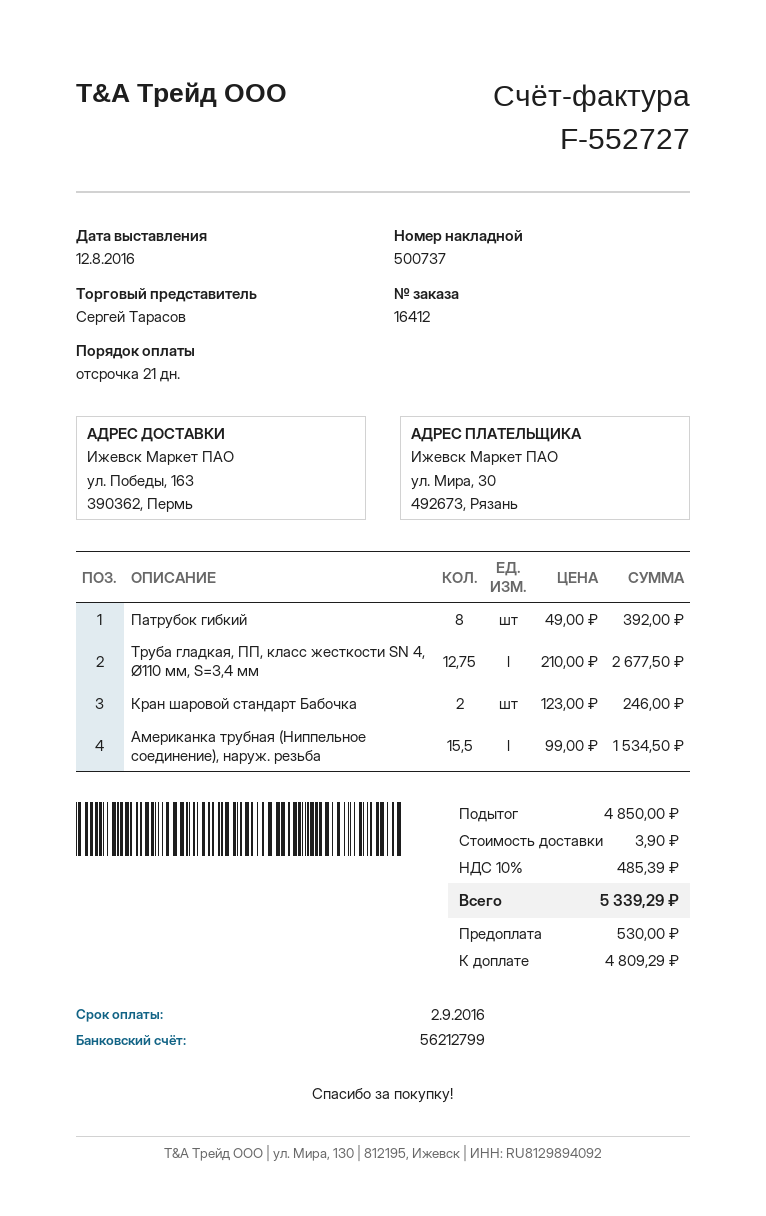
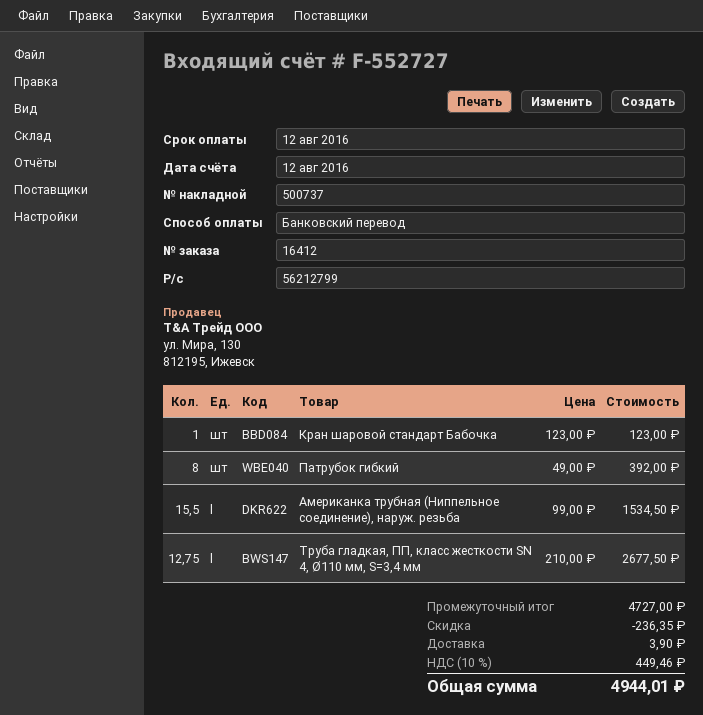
due date: 2016-09-02 -> 2016-08-12
Кран шаровой стандарт Бабочка: 2 x 123.00 = 246.00 -> 1 x 123.00 = 123.00
subtotal: 4850.00 -> 4727.00
discount: none -> 236.35
tax: 10% = 485.39 -> 10% = 449.46
total: 5339.29 -> 4944.01

